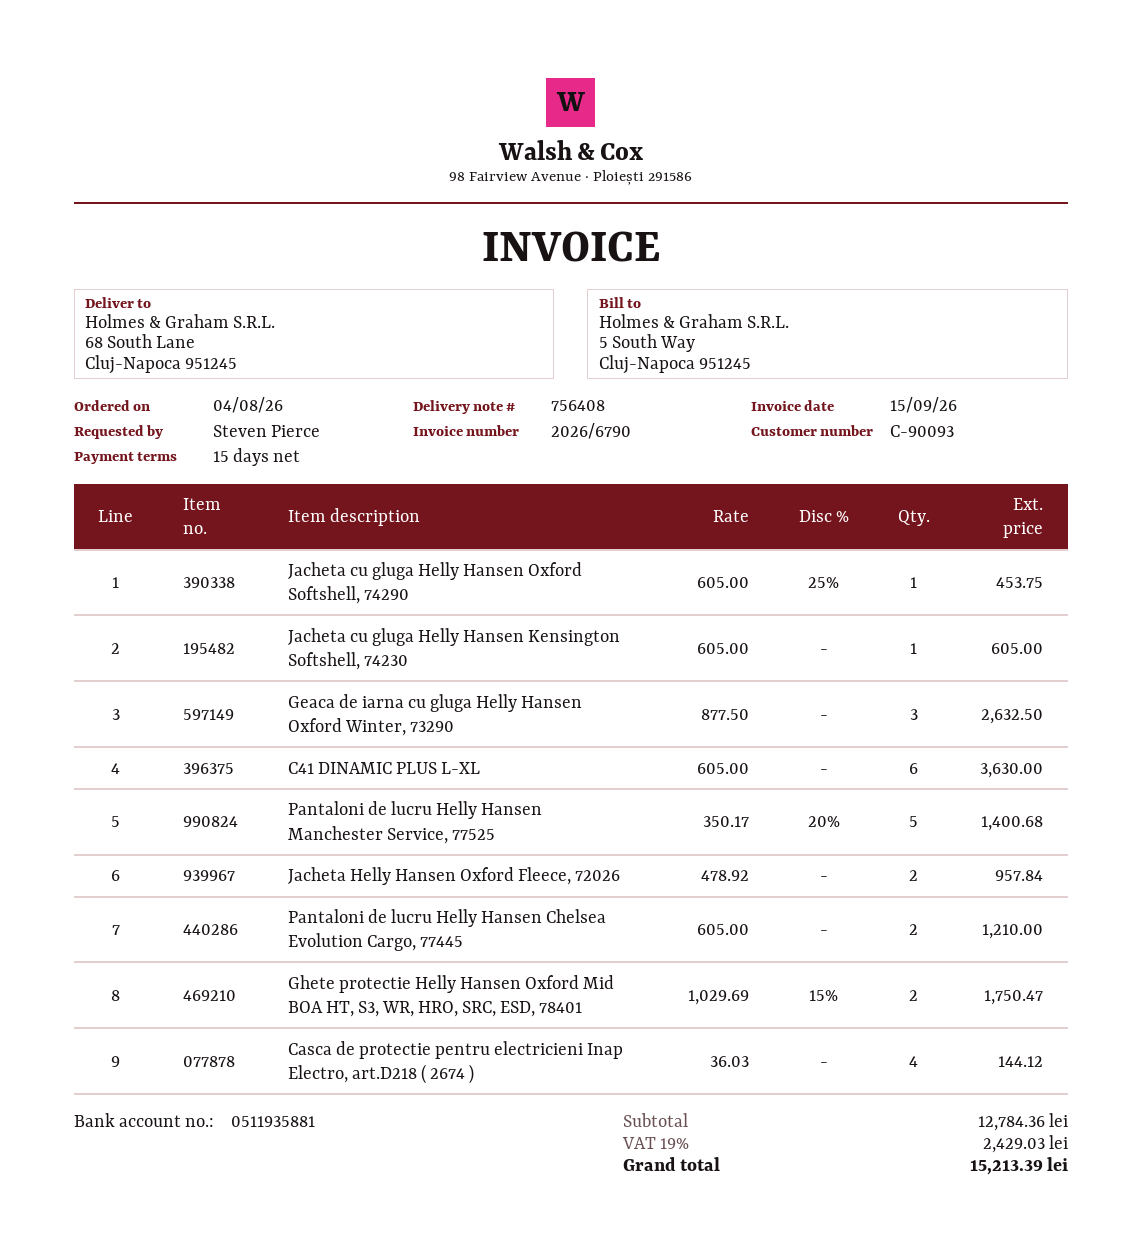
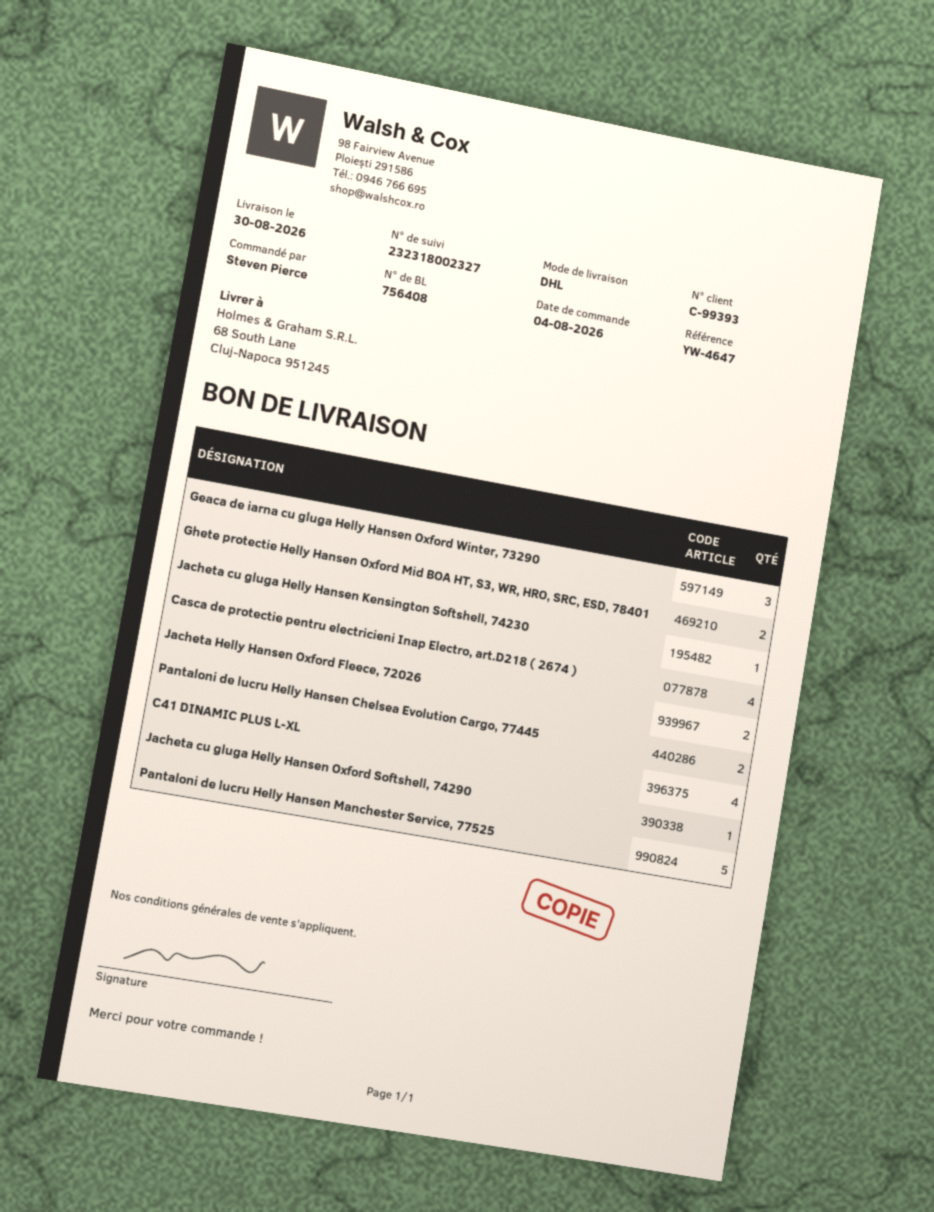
customer number: C-90093 -> C-99393
C41 DINAMIC PLUS L-XL: 6 -> 4

